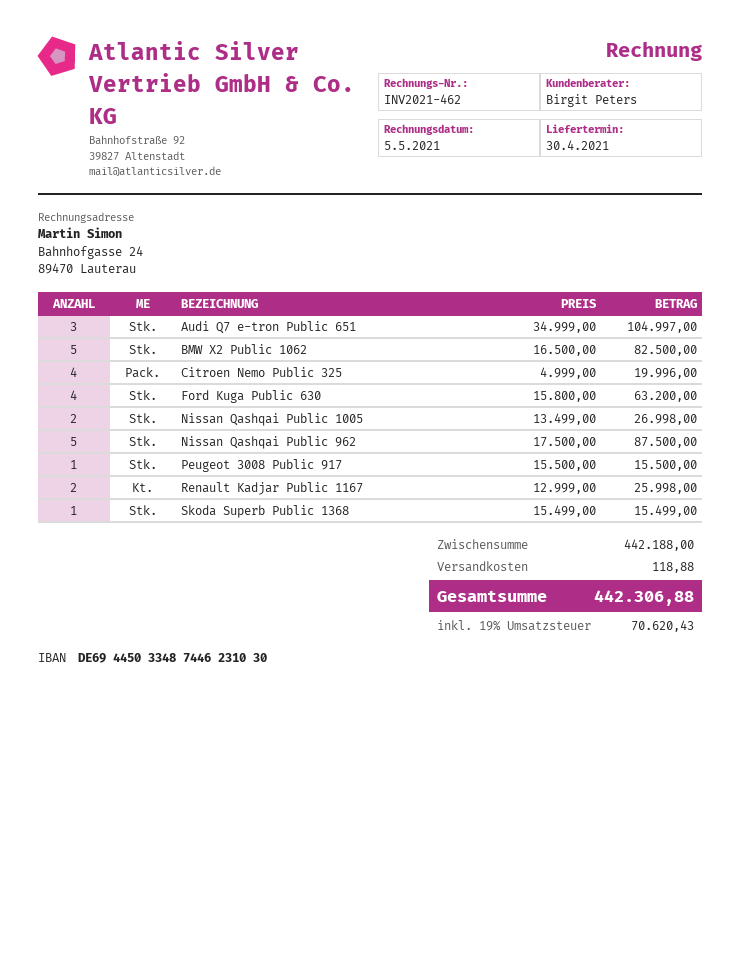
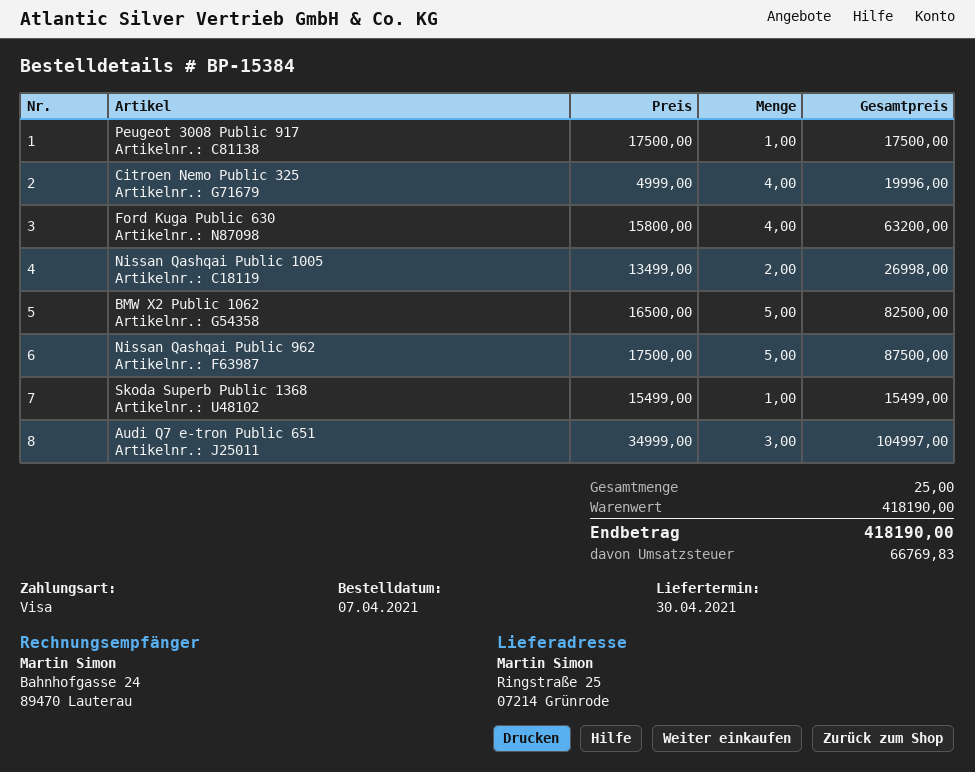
Peugeot 3008 Public 917: 1 x 15500.00 = 15500.00 -> 1 x 17500.00 = 17500.00
Renault Kadjar Public 1167: 2 x 12999.00 = 25998.00 -> none
subtotal: 442188.00 -> 418190.00
shipping: 118.88 -> none
tax: 70620.43 -> 66769.83
total: 442306.88 -> 418190.00

